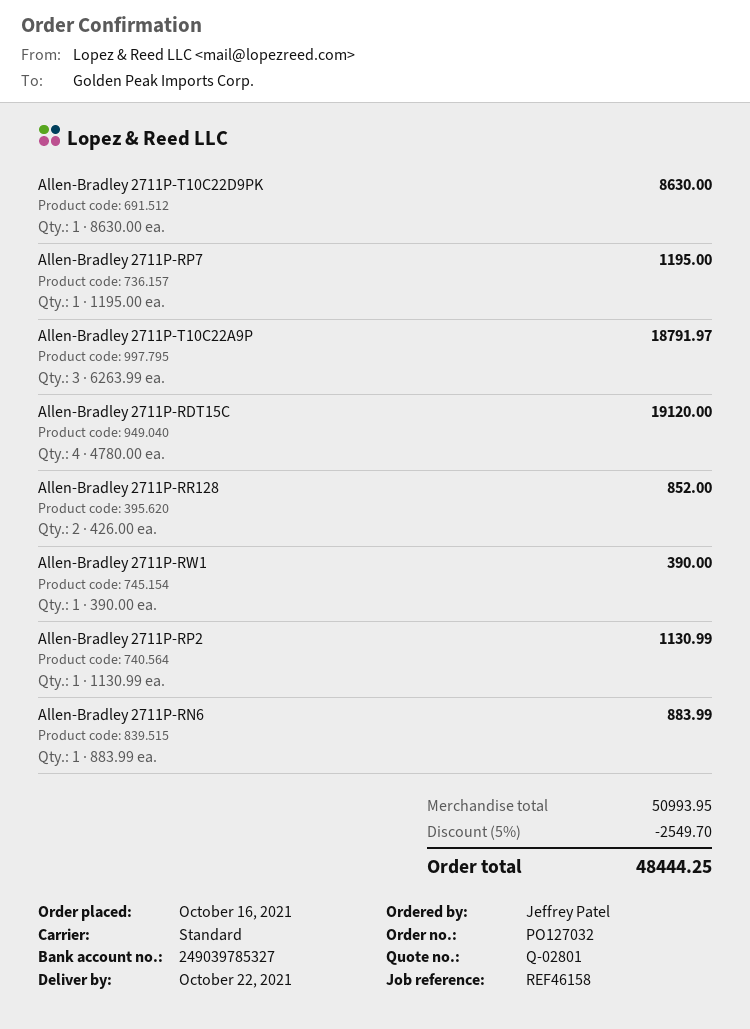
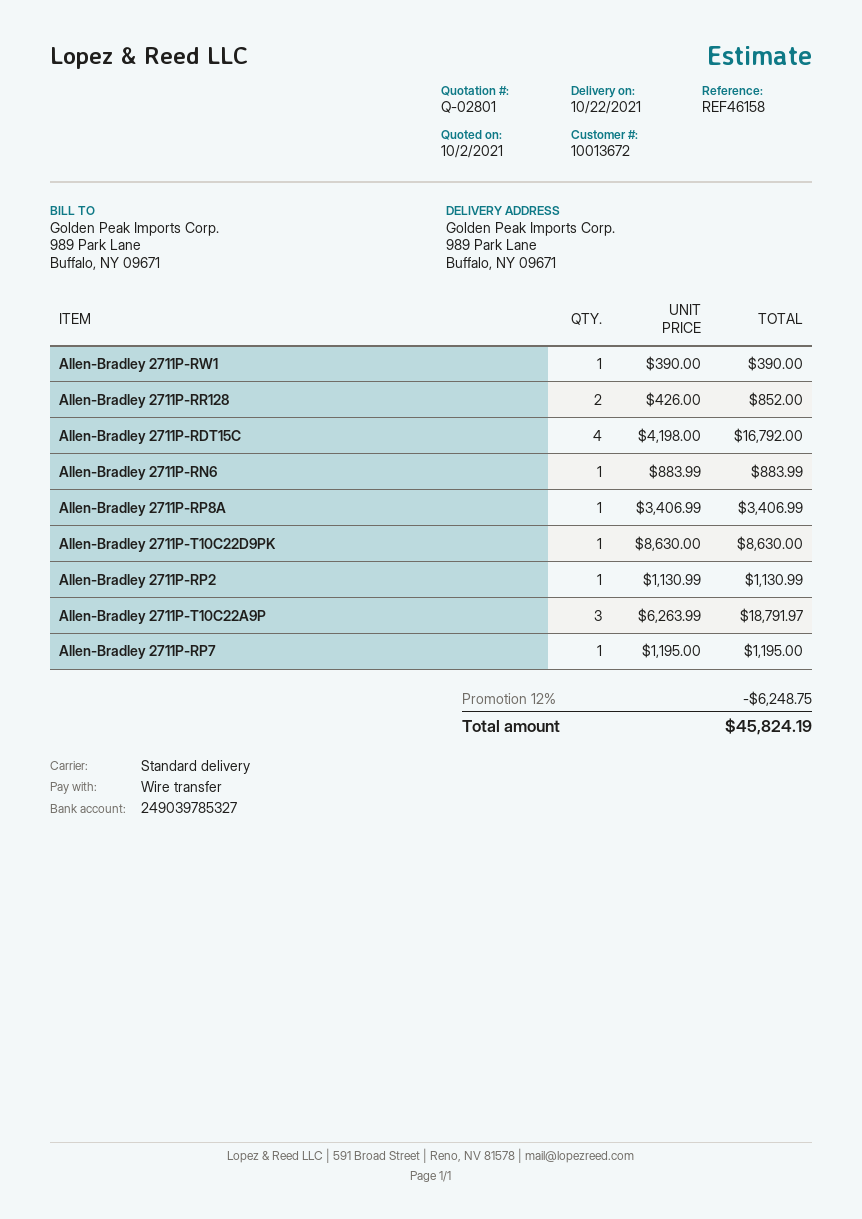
Allen-Bradley 2711P-RDT15C: 4 x 4780.00 = 19120.00 -> 4 x 4198.00 = 16792.00
Allen-Bradley 2711P-RP8A: none -> 1 x 3406.99 = 3406.99
discount: 5% = 2549.70 -> 12% = 6248.75
total: 48444.25 -> 45824.19

